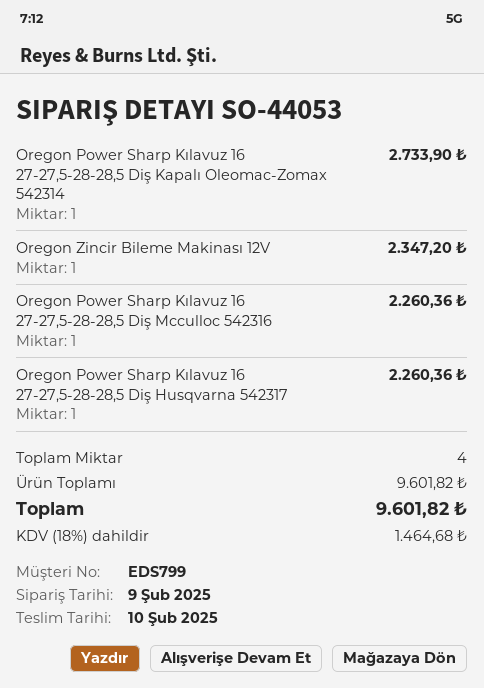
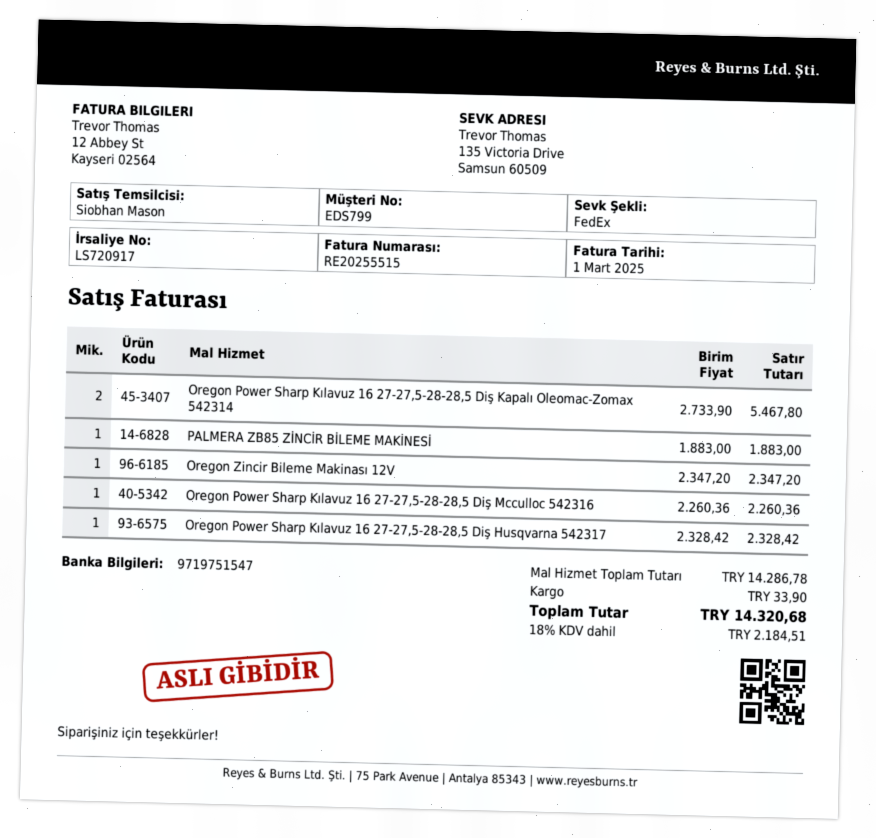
Oregon Power Sharp Kılavuz 16 27-27,5-28-28,5 Diş Kapalı Oleomac-Zomax 542314: 1 for 2733.90 -> 2 for 5467.80
Oregon Power Sharp Kılavuz 16 27-27,5-28-28,5 Diş Husqvarna 542317: 1 for 2260.36 -> 1 for 2328.42
PALMERA ZB85 ZİNCİR BİLEME MAKİNESİ: none -> 1 for 1883.00
subtotal: 9601.82 -> 14286.78
shipping: none -> 33.90
tax: 18% = 1464.68 -> 18% = 2184.51
total: 9601.82 -> 14320.68

